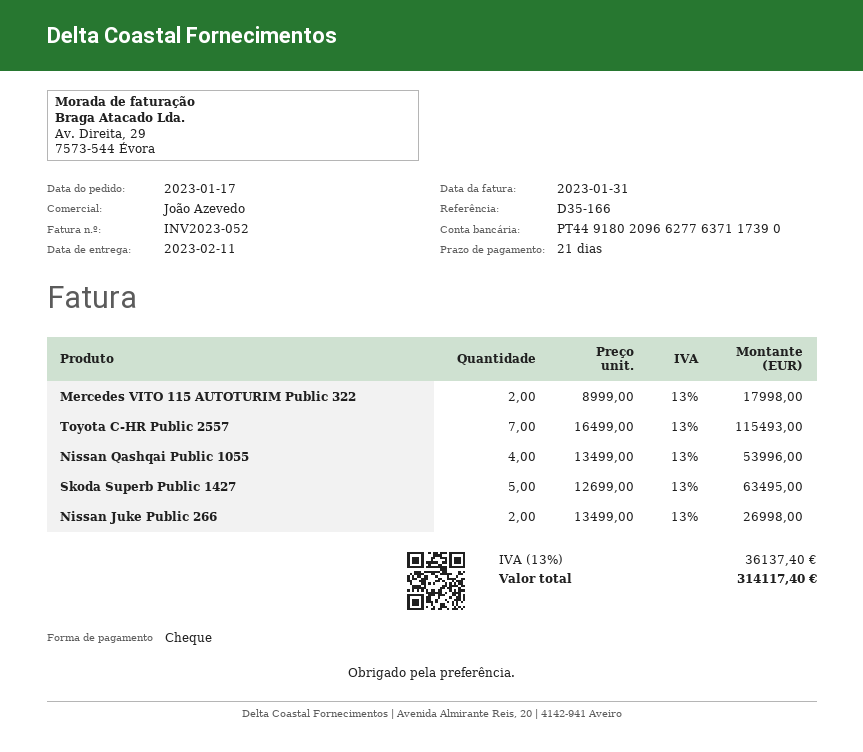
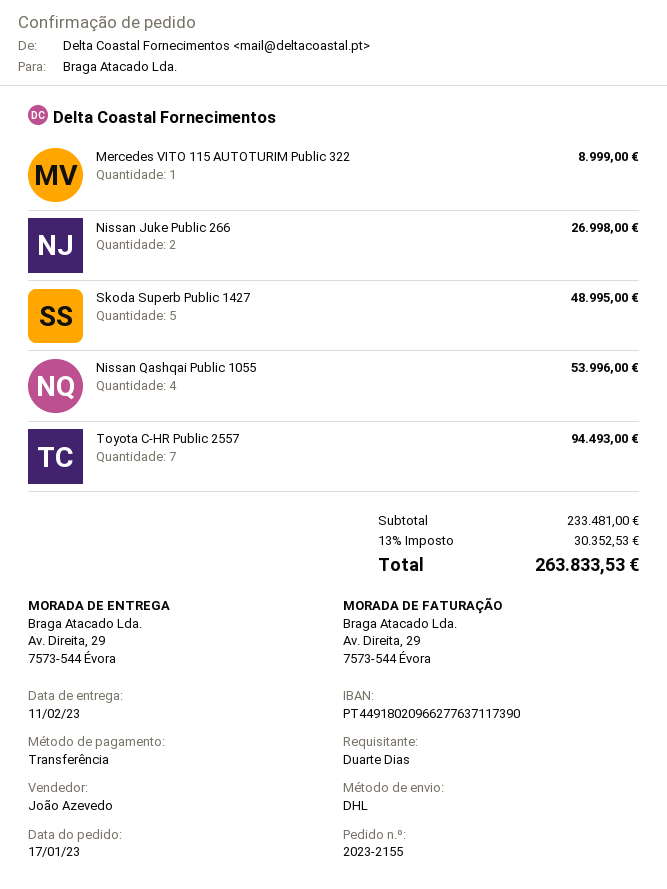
payment method: cheque -> bank transfer
Mercedes VITO 115 AUTOTURIM Public 322: 2 for 17998.00 -> 1 for 8999.00
Toyota C-HR Public 2557: 7 for 115493.00 -> 7 for 94493.00
Skoda Superb Public 1427: 5 for 63495.00 -> 5 for 48995.00
tax: 13% = 36137.40 -> 13% = 30352.53
total: 314117.40 -> 263833.53

